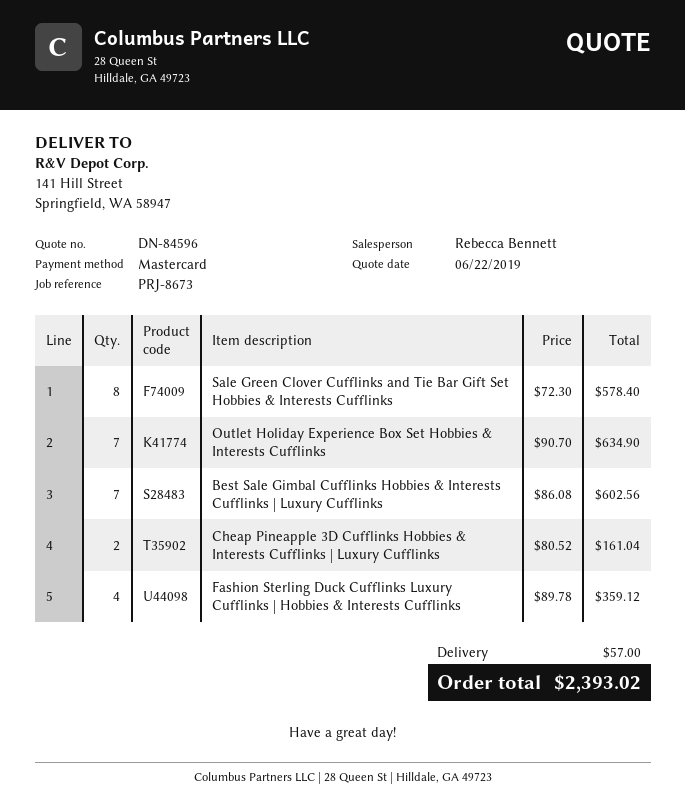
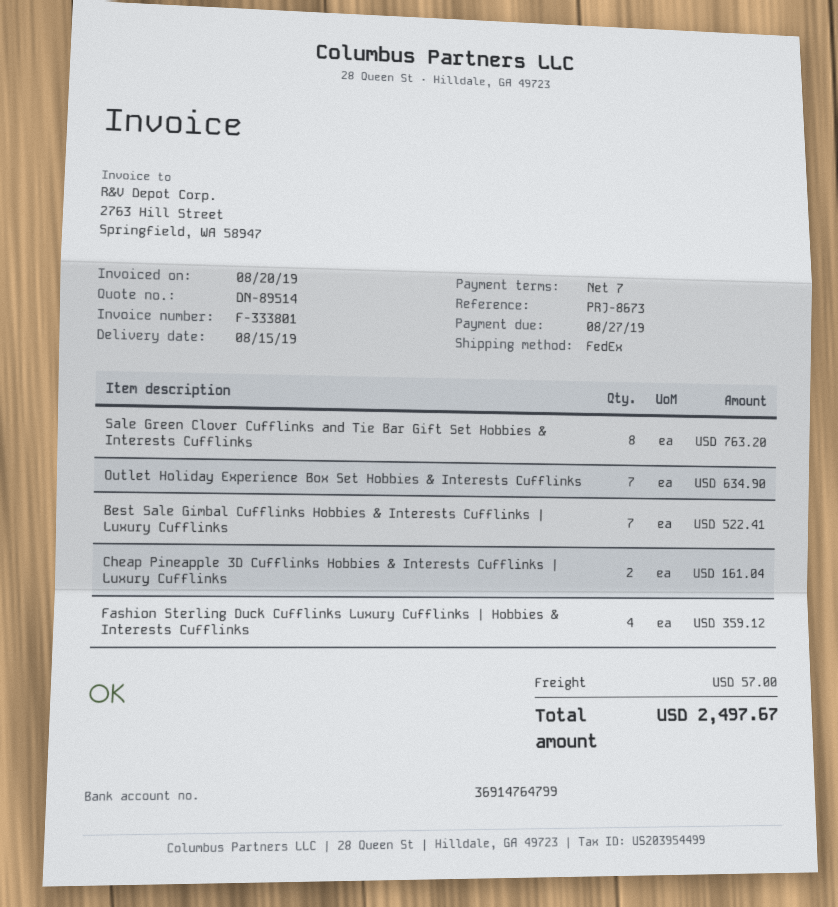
quote number: DN-84596 -> DN-89514
Sale Green Clover Cufflinks and Tie Bar Gift Set Hobbies & Interests Cufflinks: 8 for 578.40 -> 8 for 763.20
Best Sale Gimbal Cufflinks Hobbies & Interests Cufflinks | Luxury Cufflinks: 7 for 602.56 -> 7 for 522.41
total: 2393.02 -> 2497.67

